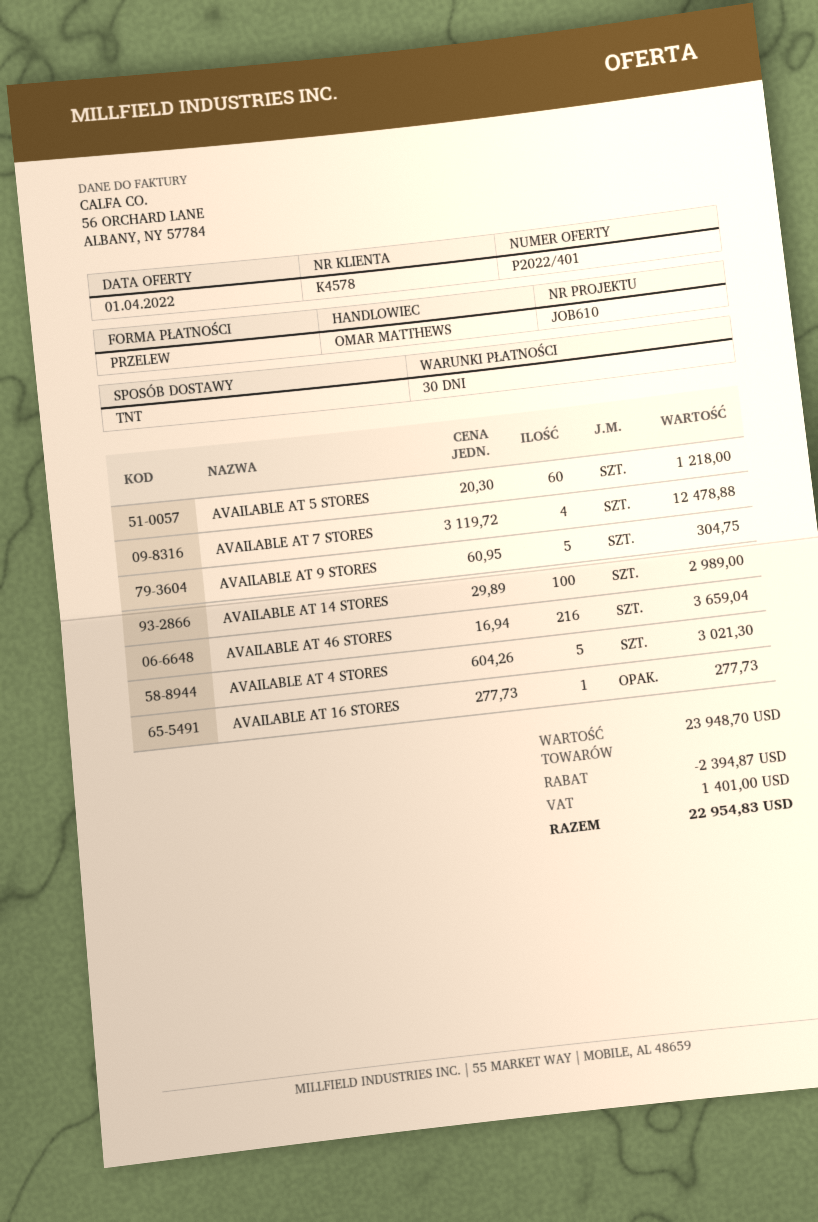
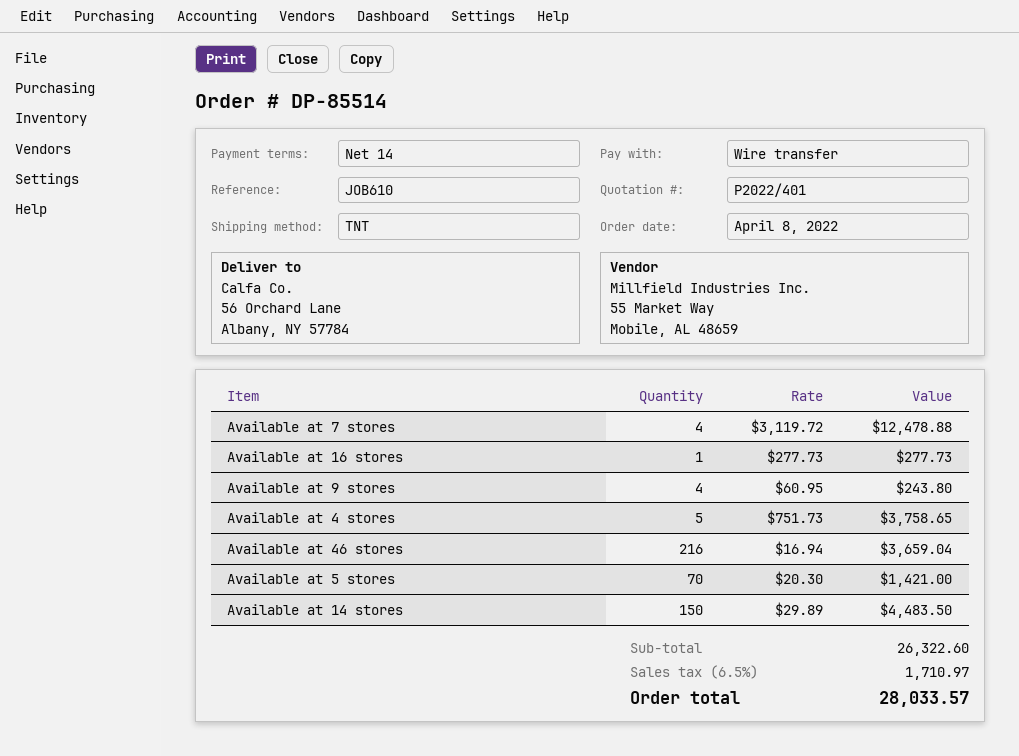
payment terms: 30 days -> 14 days
AVAILABLE AT 5 STORES: 60 x 20.30 = 1218.00 -> 70 x 20.30 = 1421.00
AVAILABLE AT 9 STORES: 5 x 60.95 = 304.75 -> 4 x 60.95 = 243.80
AVAILABLE AT 14 STORES: 100 x 29.89 = 2989.00 -> 150 x 29.89 = 4483.50
AVAILABLE AT 4 STORES: 5 x 604.26 = 3021.30 -> 5 x 751.73 = 3758.65
subtotal: 23948.70 -> 26322.60
discount: 2394.87 -> none
tax: 1401.00 -> 1710.97
total: 22954.83 -> 28033.57

